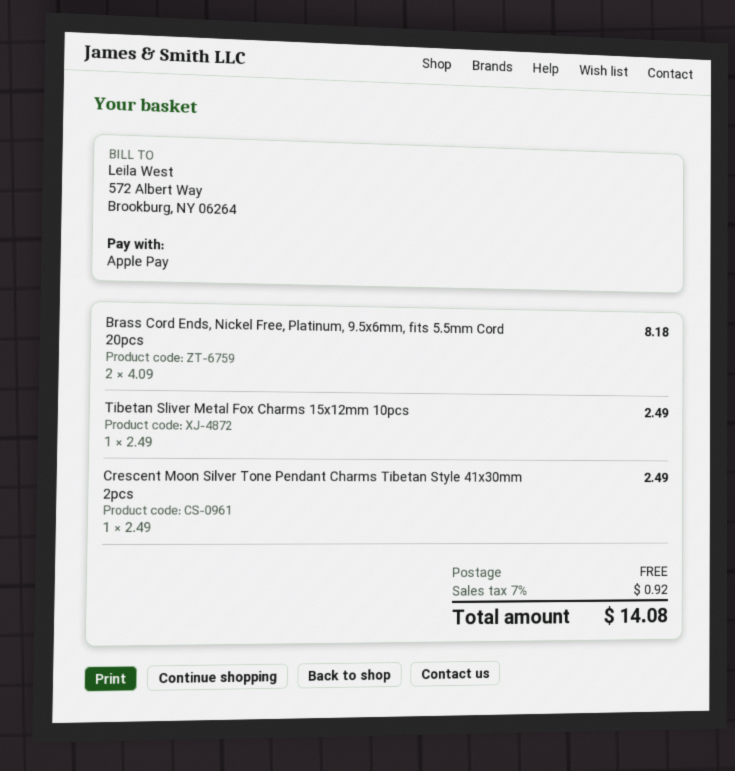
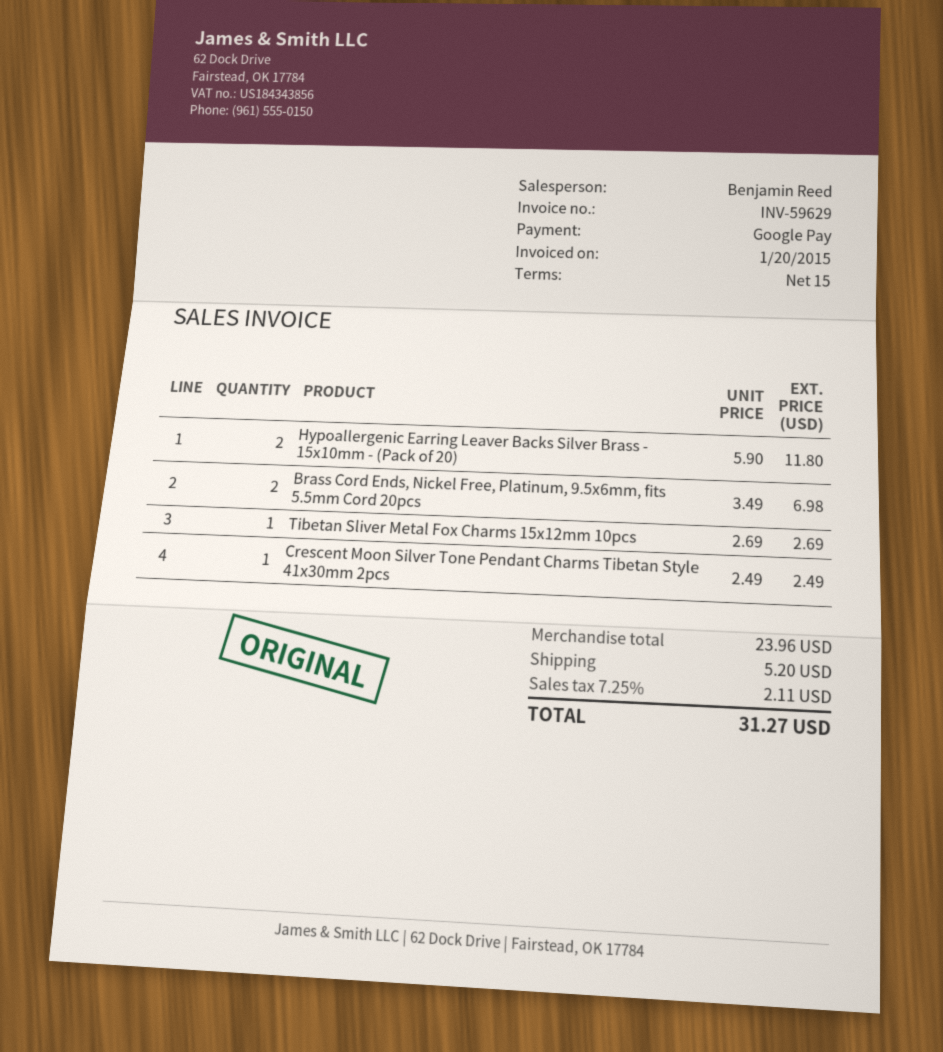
payment method: Apple Pay -> Google Pay
Brass Cord Ends, Nickel Free, Platinum, 9.5x6mm, fits 5.5mm Cord 20pcs: 2 x 4.09 = 8.18 -> 2 x 3.49 = 6.98
Tibetan Sliver Metal Fox Charms 15x12mm 10pcs: 1 x 2.49 = 2.49 -> 1 x 2.69 = 2.69
Hypoallergenic Earring Leaver Backs Silver Brass - 15x10mm - (Pack of 20): none -> 2 x 5.90 = 11.80
shipping: 0.00 -> 5.20
tax: 7% = 0.92 -> 7.25% = 2.11
total: 14.08 -> 31.27

